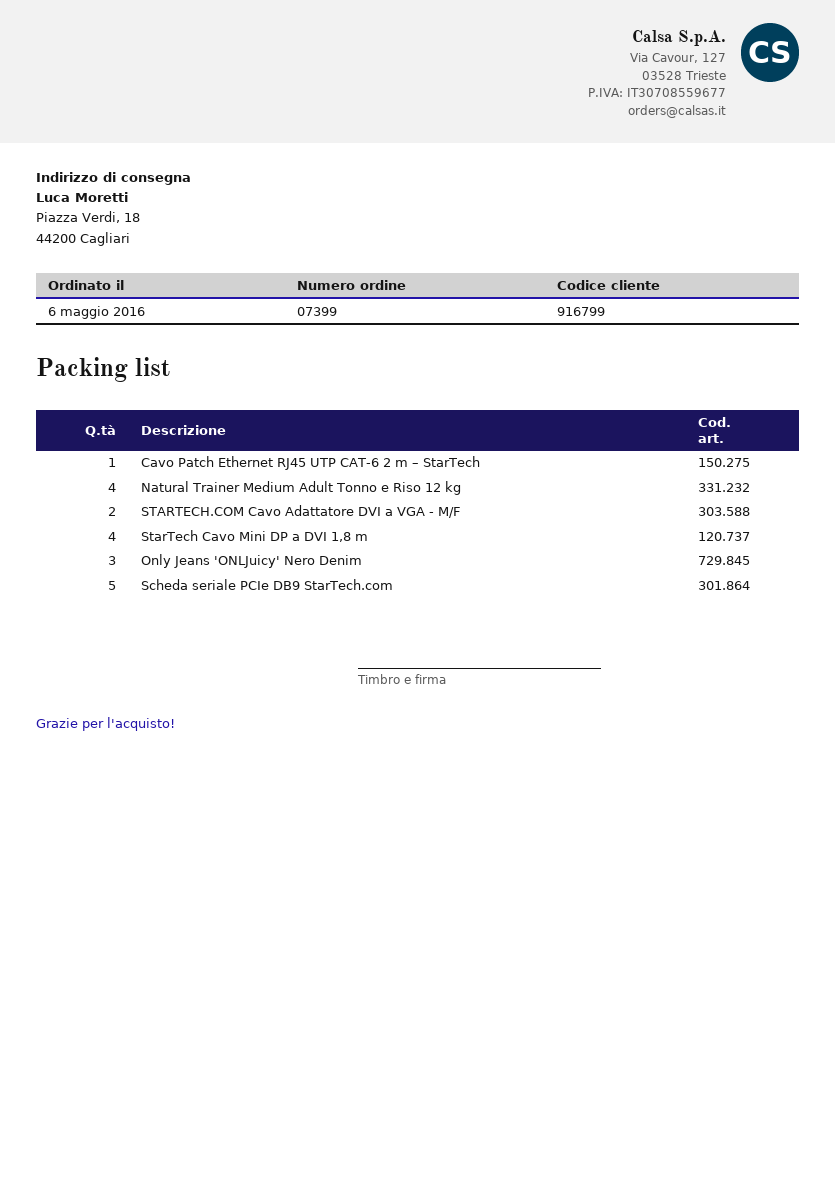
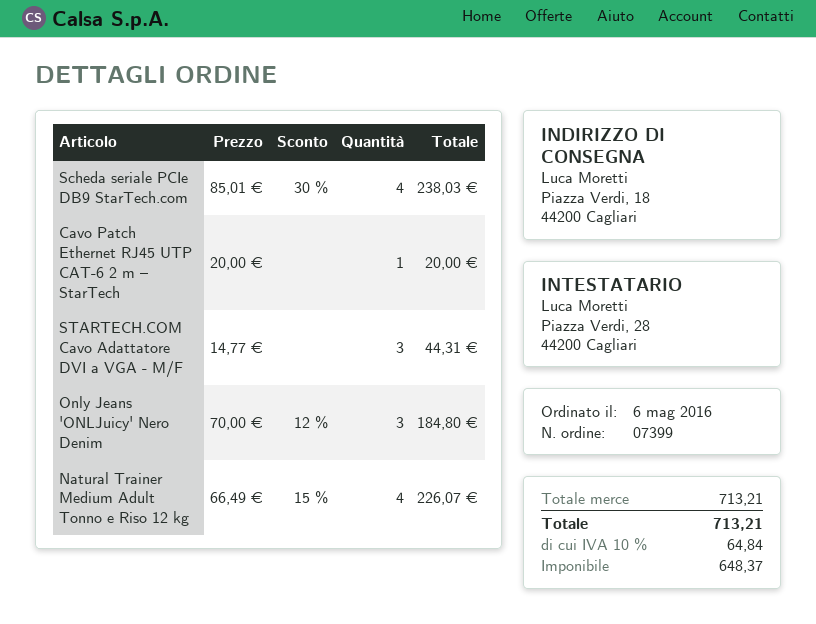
STARTECH.COM Cavo Adattatore DVI a VGA - M/F: 2 -> 3
StarTech Cavo Mini DP a DVI 1,8 m: 4 -> none
Scheda seriale PCIe DB9 StarTech.com: 5 -> 4

